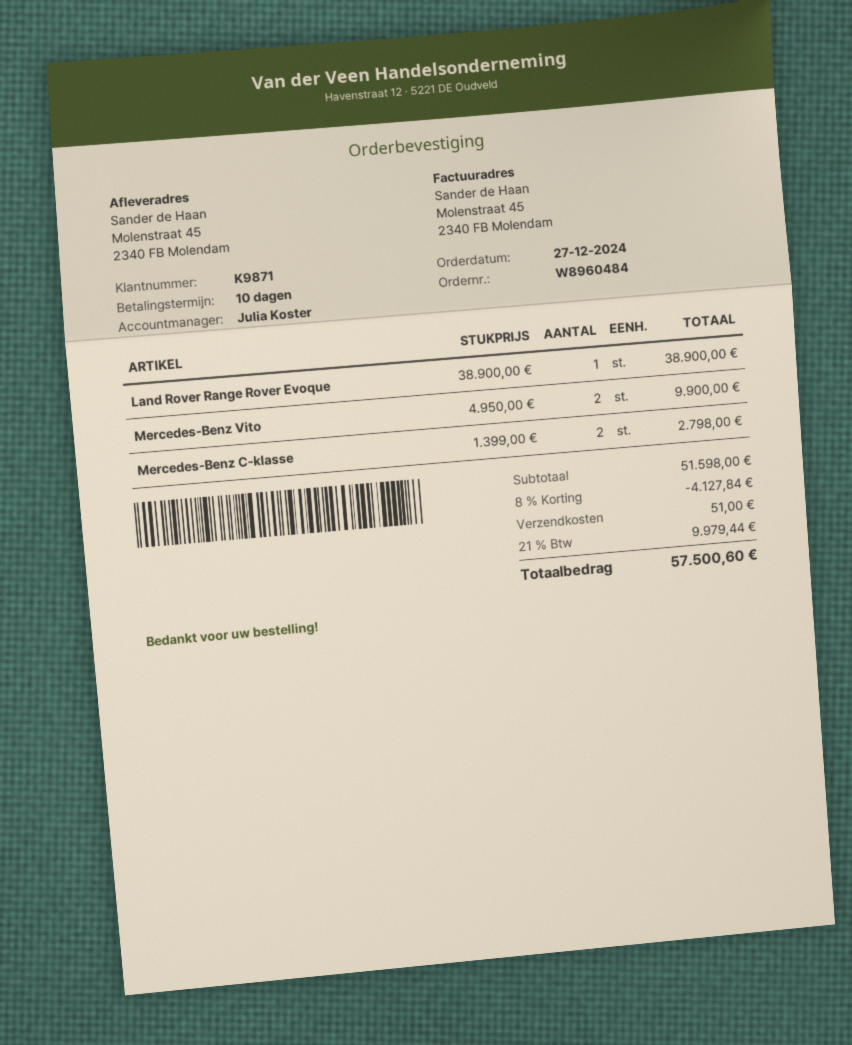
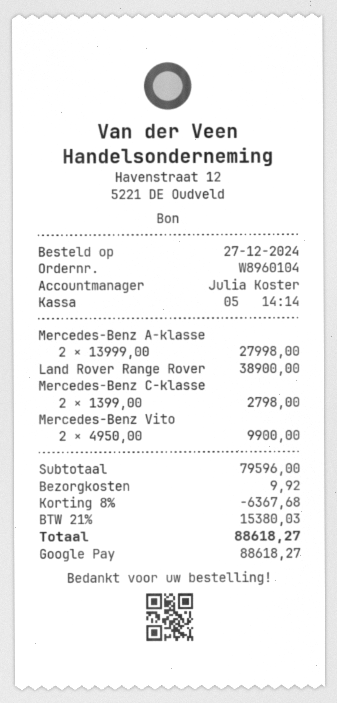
order number: W8960484 -> W8960104
Mercedes-Benz A-klasse: none -> 2 x 13999.00 = 27998.00
subtotal: 51598.00 -> 79596.00
discount: 8% = 4127.84 -> 8% = 6367.68
shipping: 51.00 -> 9.92
tax: 21% = 9979.44 -> 21% = 15380.03
total: 57500.60 -> 88618.27

